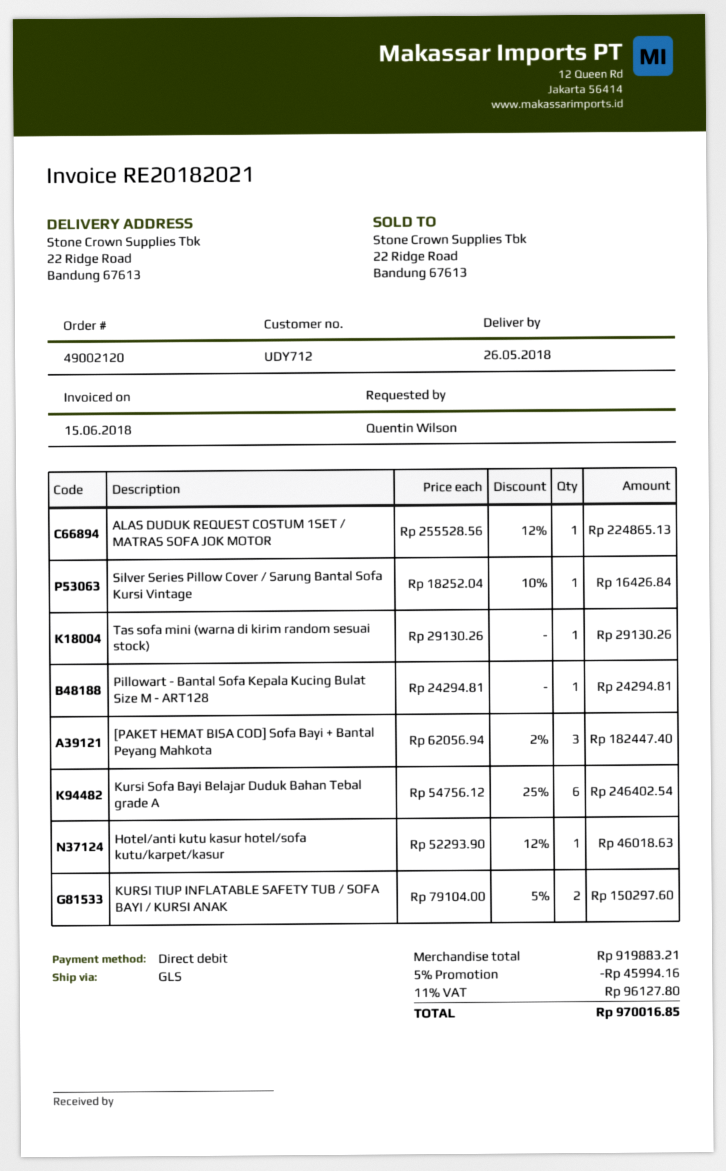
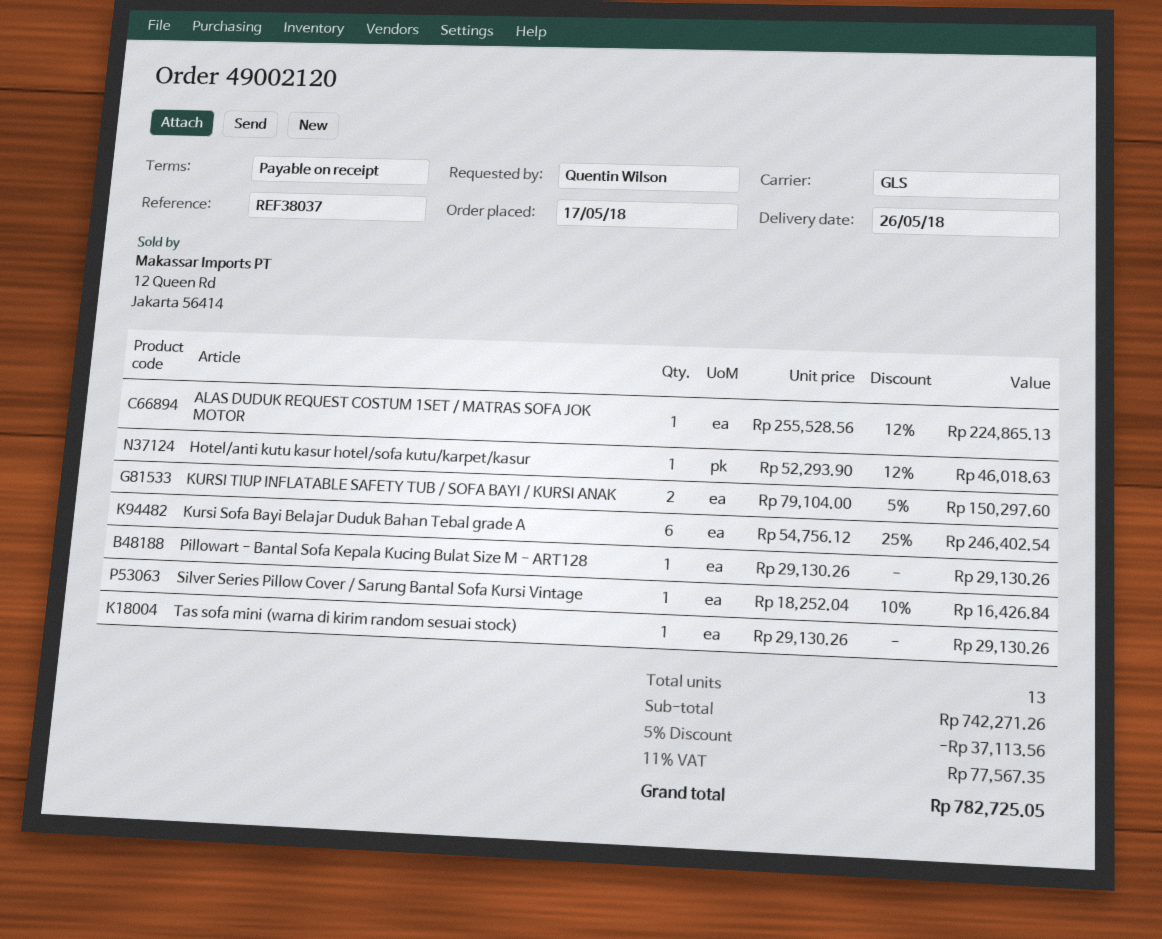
Pillowart - Bantal Sofa Kepala Kucing Bulat Size M - ART128: 1 x 24294.81 = 24294.81 -> 1 x 29130.26 = 29130.26
[PAKET HEMAT BISA COD] Sofa Bayi + Bantal Peyang Mahkota: 3 x 62056.94 - 2% = 182447.40 -> none
subtotal: 919883.21 -> 742271.26
discount: 5% = 45994.16 -> 5% = 37113.56
tax: 11% = 96127.80 -> 11% = 77567.35
total: 970016.85 -> 782725.05

